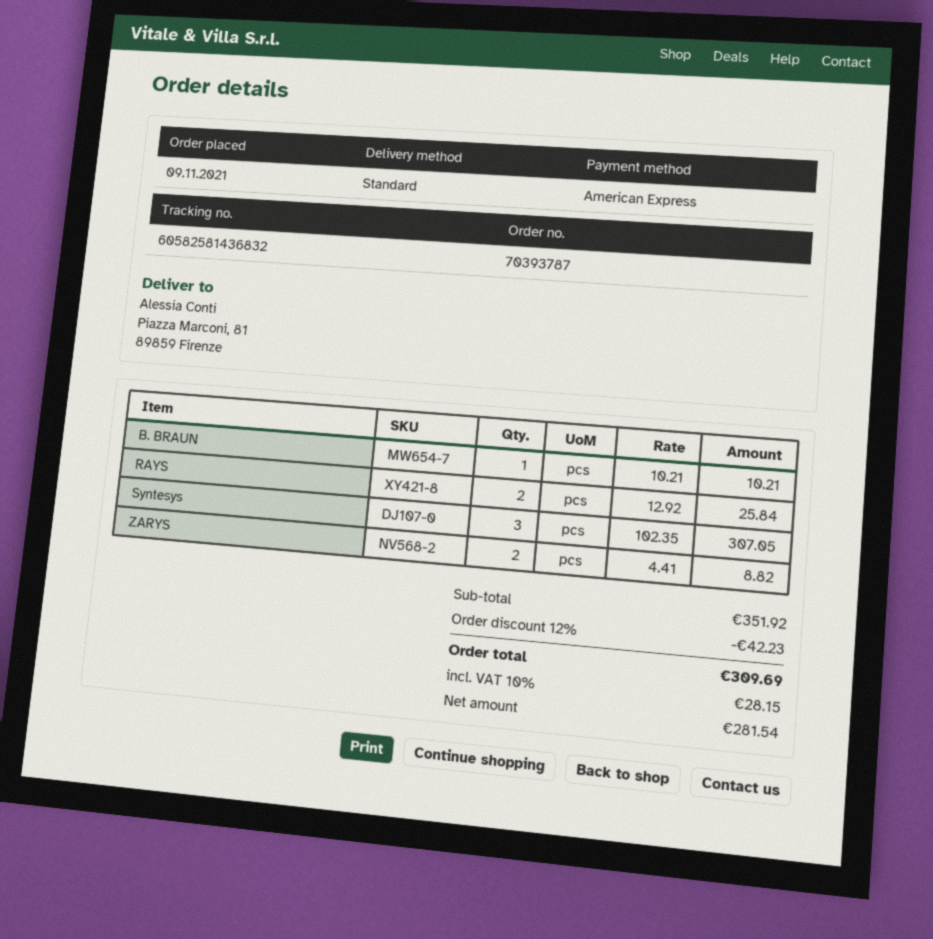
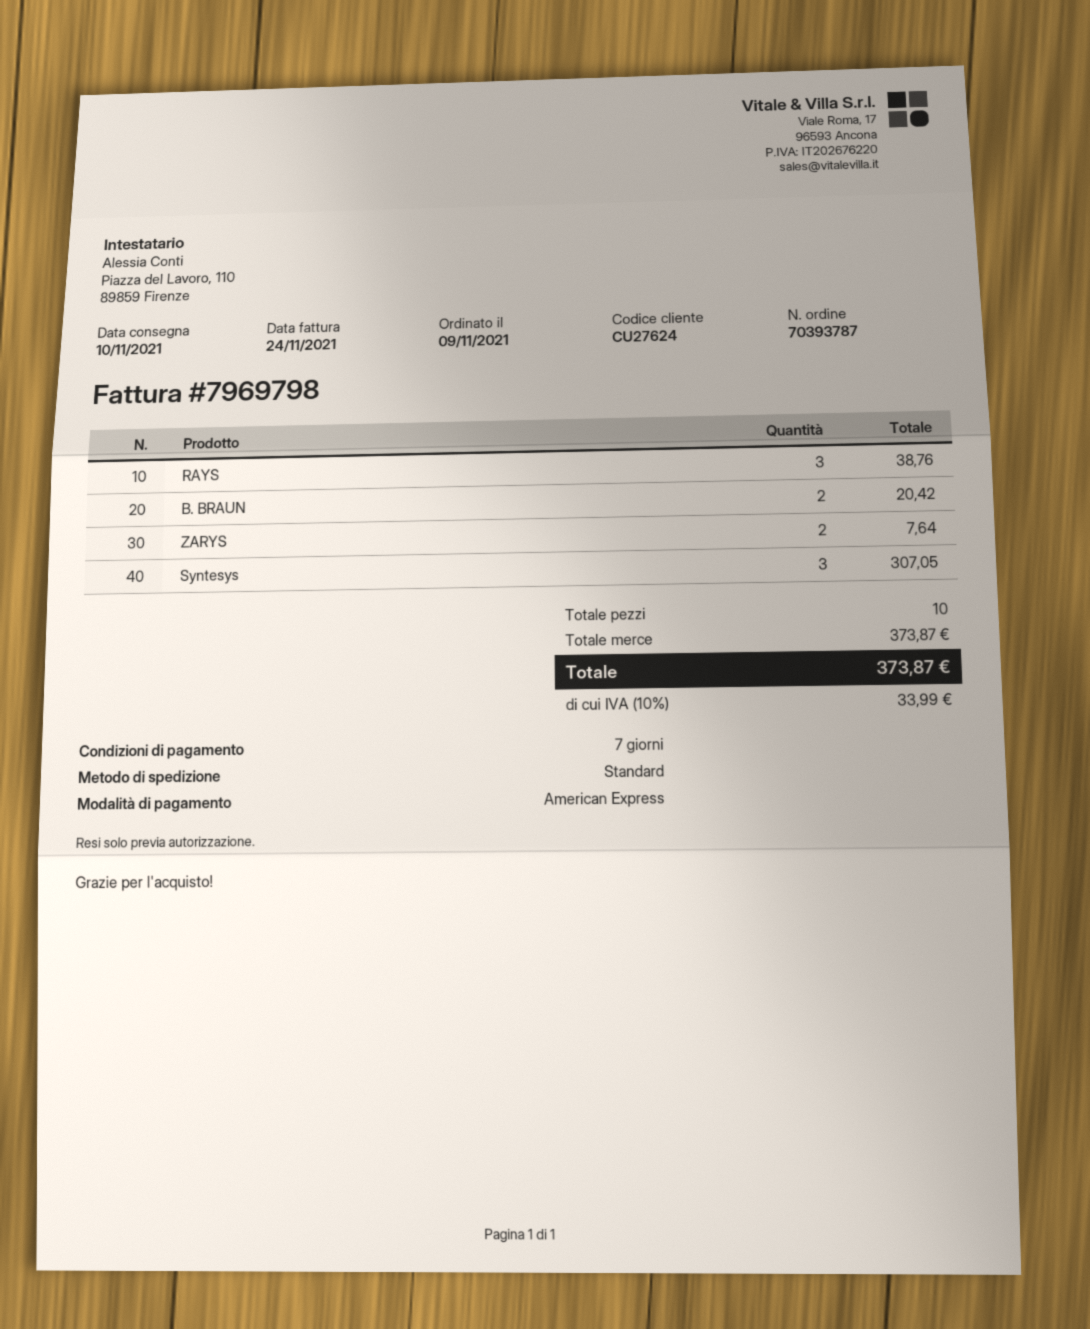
B. BRAUN: 1 for 10.21 -> 2 for 20.42
RAYS: 2 for 25.84 -> 3 for 38.76
ZARYS: 2 for 8.82 -> 2 for 7.64
subtotal: 351.92 -> 373.87
discount: 12% = 42.23 -> none
tax: 10% = 28.15 -> 10% = 33.99
total: 309.69 -> 373.87

